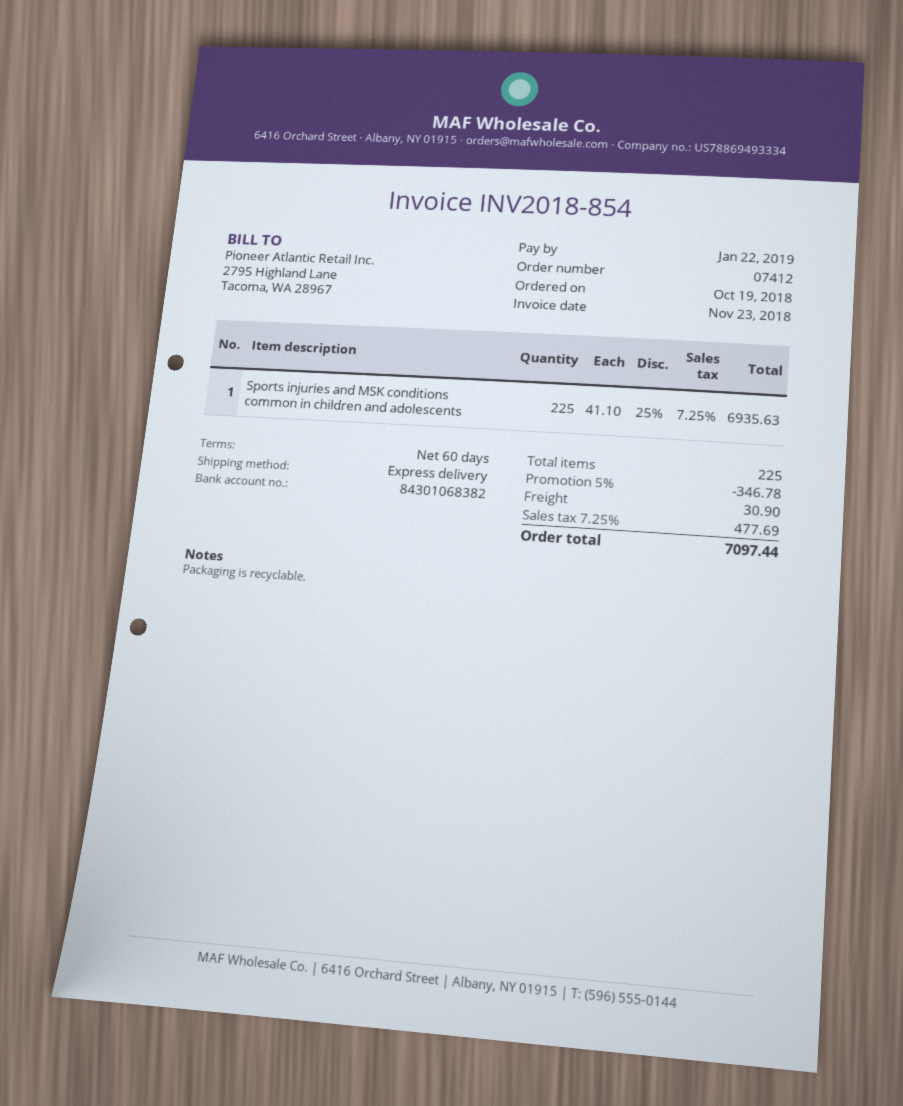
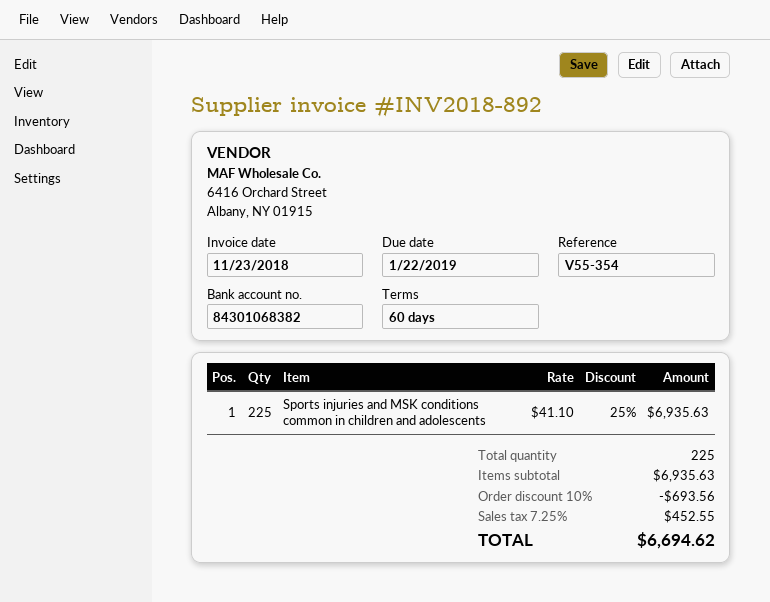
invoice number: INV2018-854 -> INV2018-892
discount: 5% = 346.78 -> 10% = 693.56
shipping: 30.90 -> none
tax: 7.25% = 477.69 -> 7.25% = 452.55
total: 7097.44 -> 6694.62

